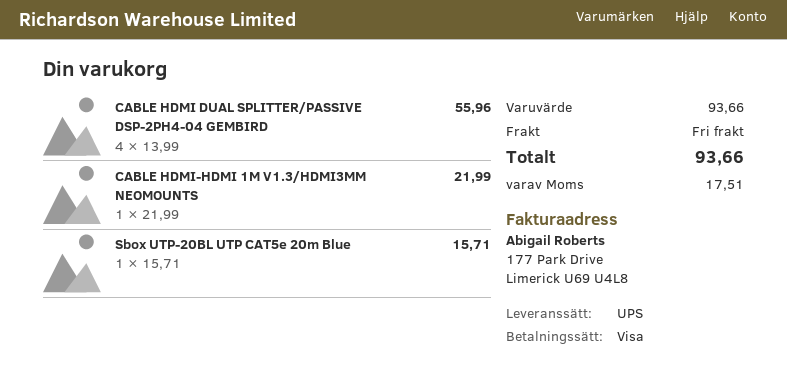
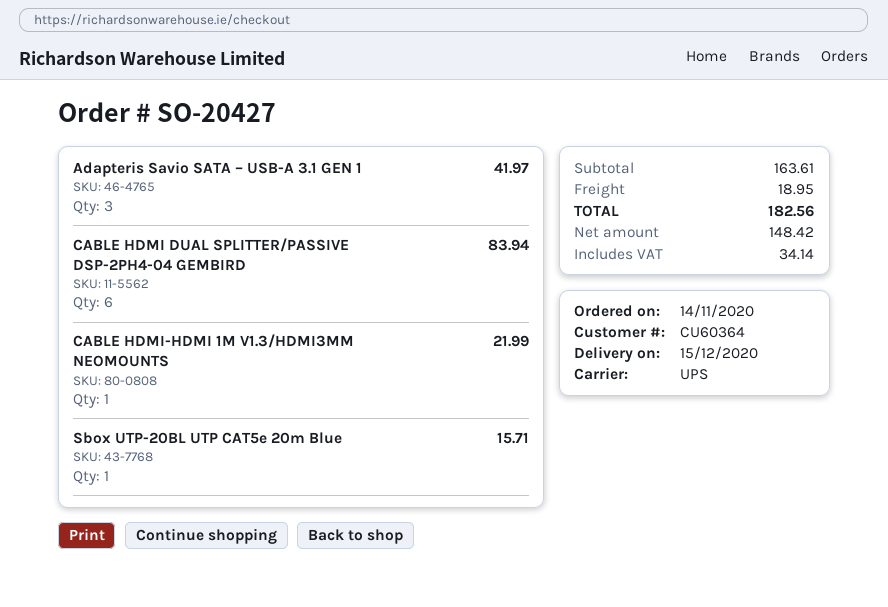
CABLE HDMI DUAL SPLITTER/PASSIVE DSP-2PH4-04 GEMBIRD: 4 for 55.96 -> 6 for 83.94
Adapteris Savio SATA – USB-A 3.1 GEN 1: none -> 3 for 41.97
subtotal: 93.66 -> 163.61
shipping: 0.00 -> 18.95
tax: 17.51 -> 34.14
total: 93.66 -> 182.56

